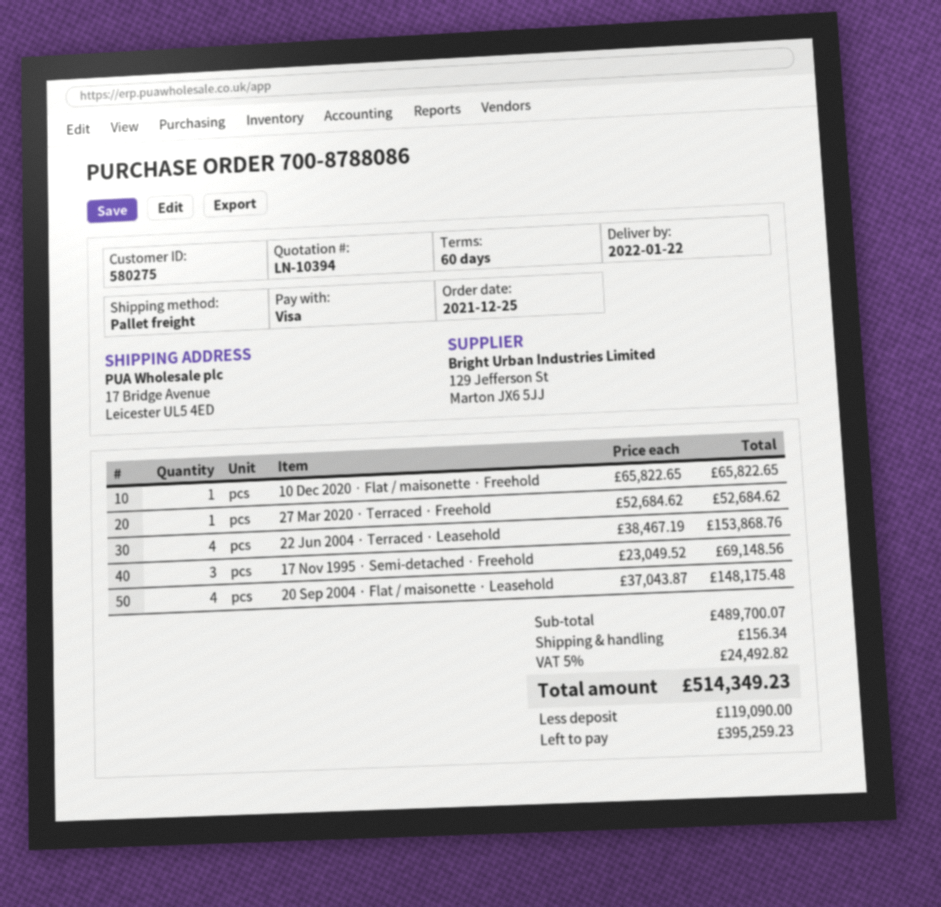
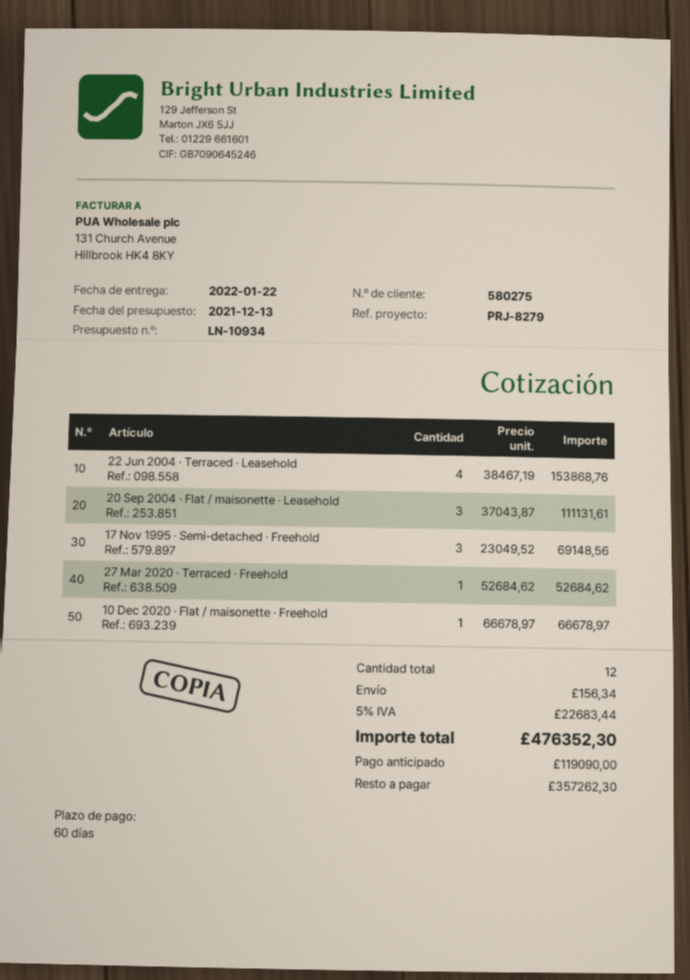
quote number: LN-10394 -> LN-10934
10 Dec 2020 · Flat / maisonette · Freehold: 1 x 65822.65 = 65822.65 -> 1 x 66678.97 = 66678.97
20 Sep 2004 · Flat / maisonette · Leasehold: 4 x 37043.87 = 148175.48 -> 3 x 37043.87 = 111131.61
tax: 5% = 24492.82 -> 5% = 22683.44
total: 514349.23 -> 476352.30
balance: 395259.23 -> 357262.30

